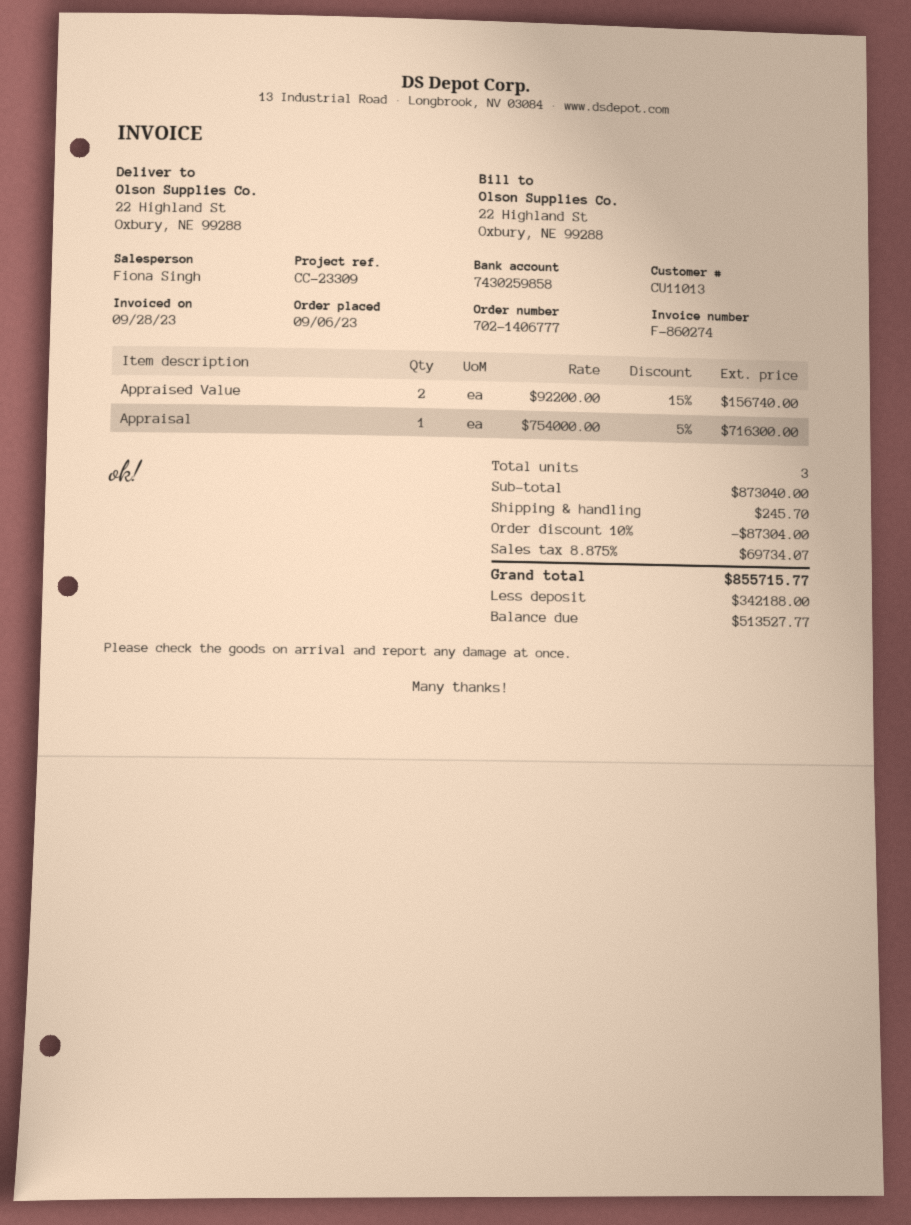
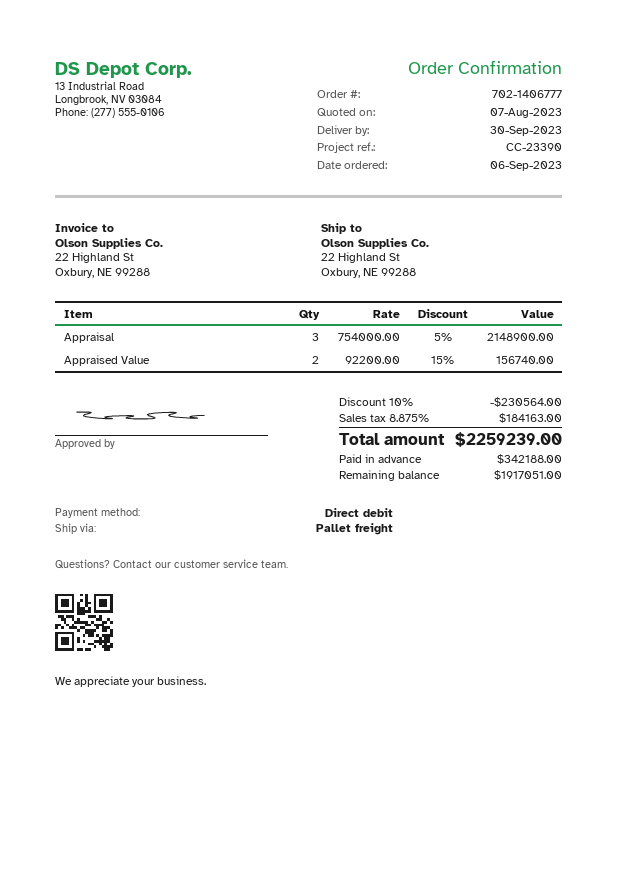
reference: CC-23309 -> CC-23390
Appraisal: 1 x 754000.00 - 5% = 716300.00 -> 3 x 754000.00 - 5% = 2148900.00
discount: 10% = 87304.00 -> 10% = 230564.00
shipping: 245.70 -> none
tax: 8.875% = 69734.07 -> 8.875% = 184163.00
total: 855715.77 -> 2259239.00
balance: 513527.77 -> 1917051.00

